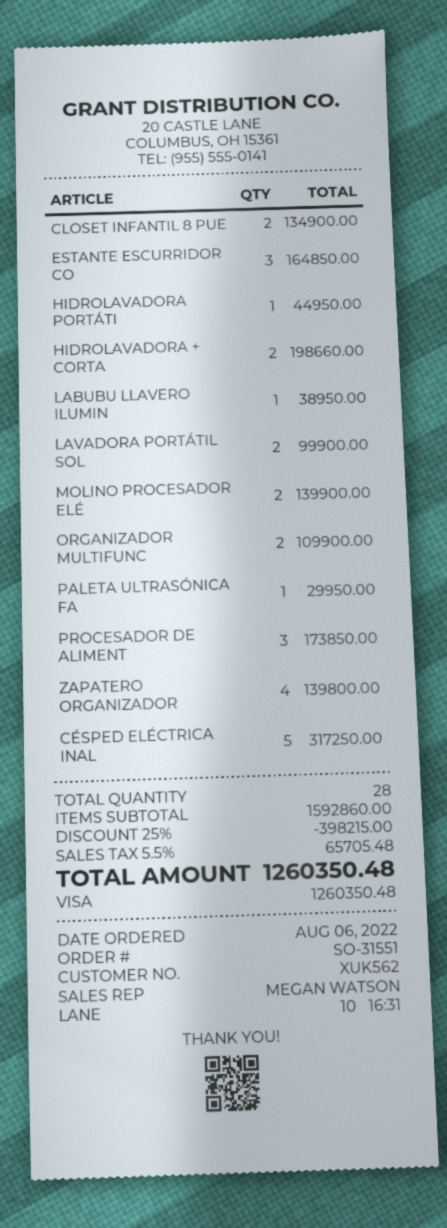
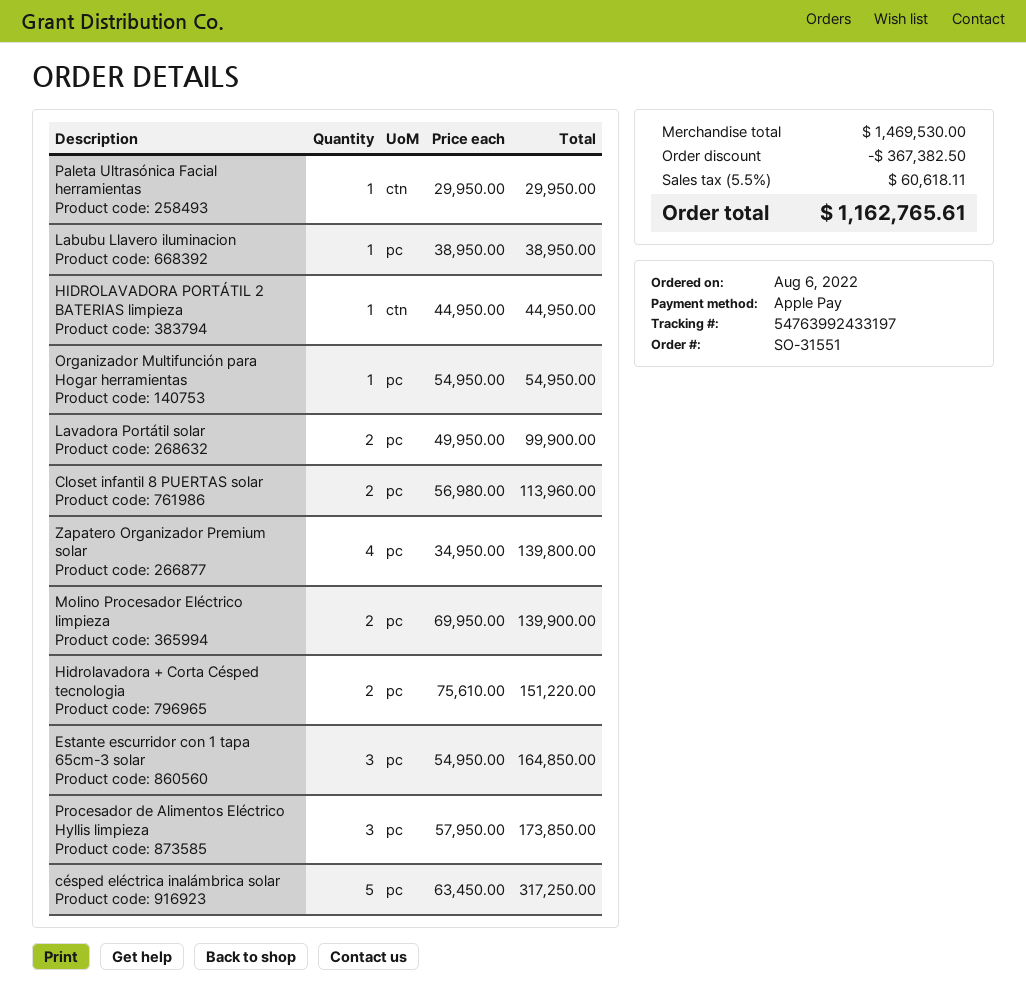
payment method: Visa -> Apple Pay
CLOSET INFANTIL 8 PUE: 2 for 134900.00 -> 2 for 113960.00
HIDROLAVADORA + CORTA: 2 for 198660.00 -> 2 for 151220.00
ORGANIZADOR MULTIFUNC: 2 for 109900.00 -> 1 for 54950.00
subtotal: 1592860.00 -> 1469530.00
discount: 398215.00 -> 367382.50
tax: 5.5% = 65705.48 -> 5.5% = 60618.11
total: 1260350.48 -> 1162765.61

